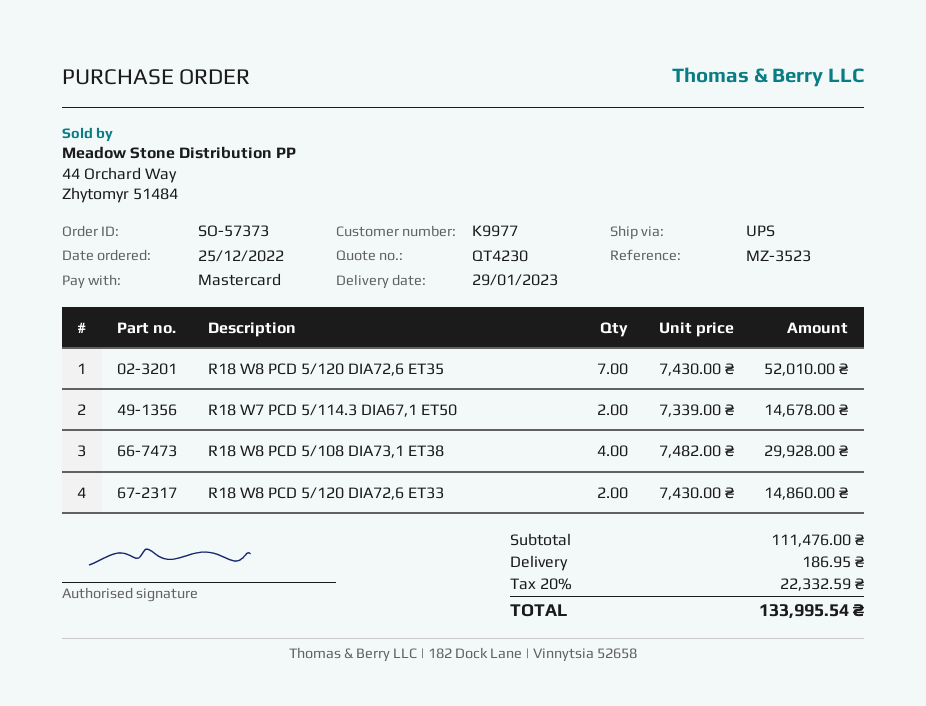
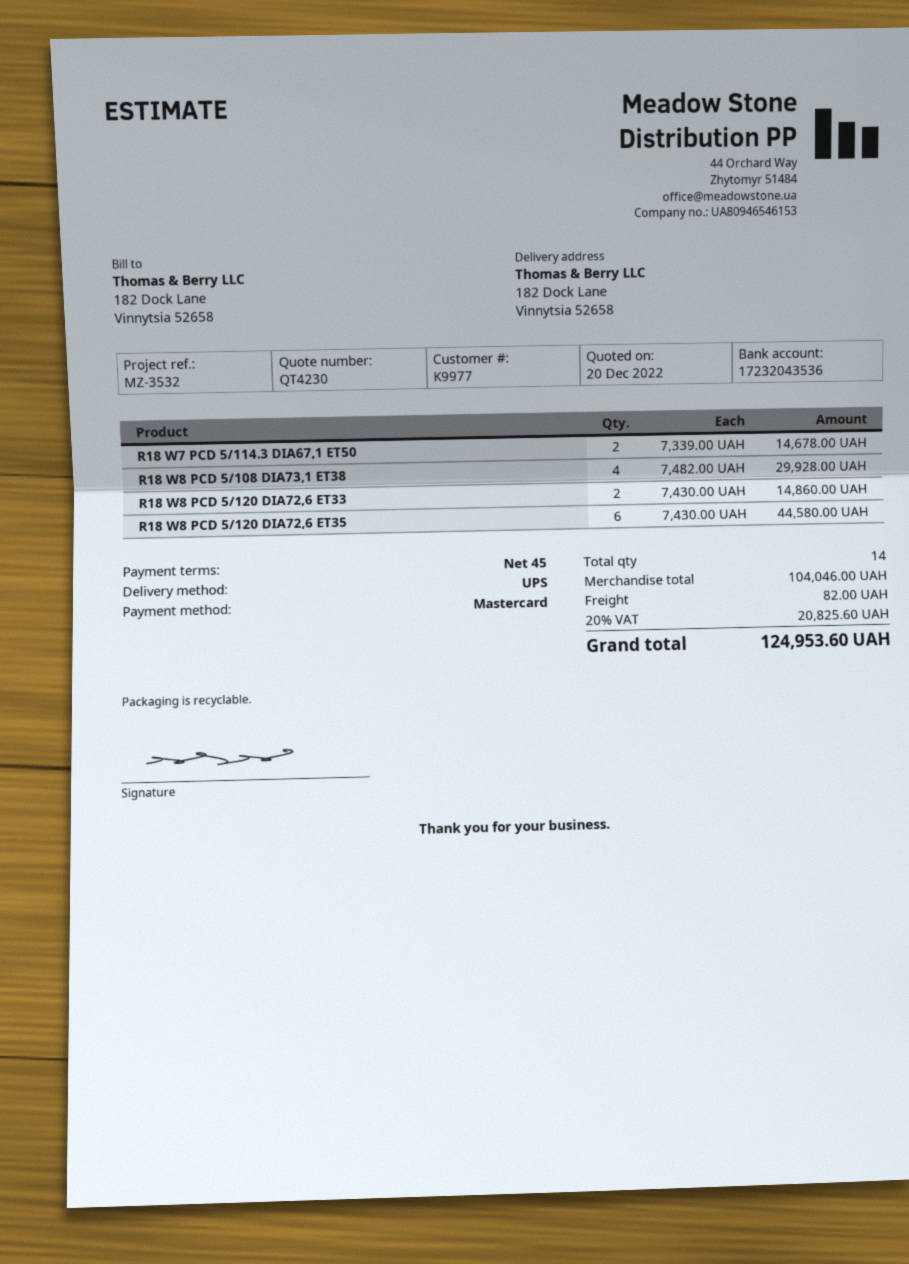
reference: MZ-3523 -> MZ-3532
R18 W8 PCD 5/120 DIA72,6 ET35: 7 x 7430.00 = 52010.00 -> 6 x 7430.00 = 44580.00
subtotal: 111476.00 -> 104046.00
shipping: 186.95 -> 82.00
tax: 20% = 22332.59 -> 20% = 20825.60
total: 133995.54 -> 124953.60

